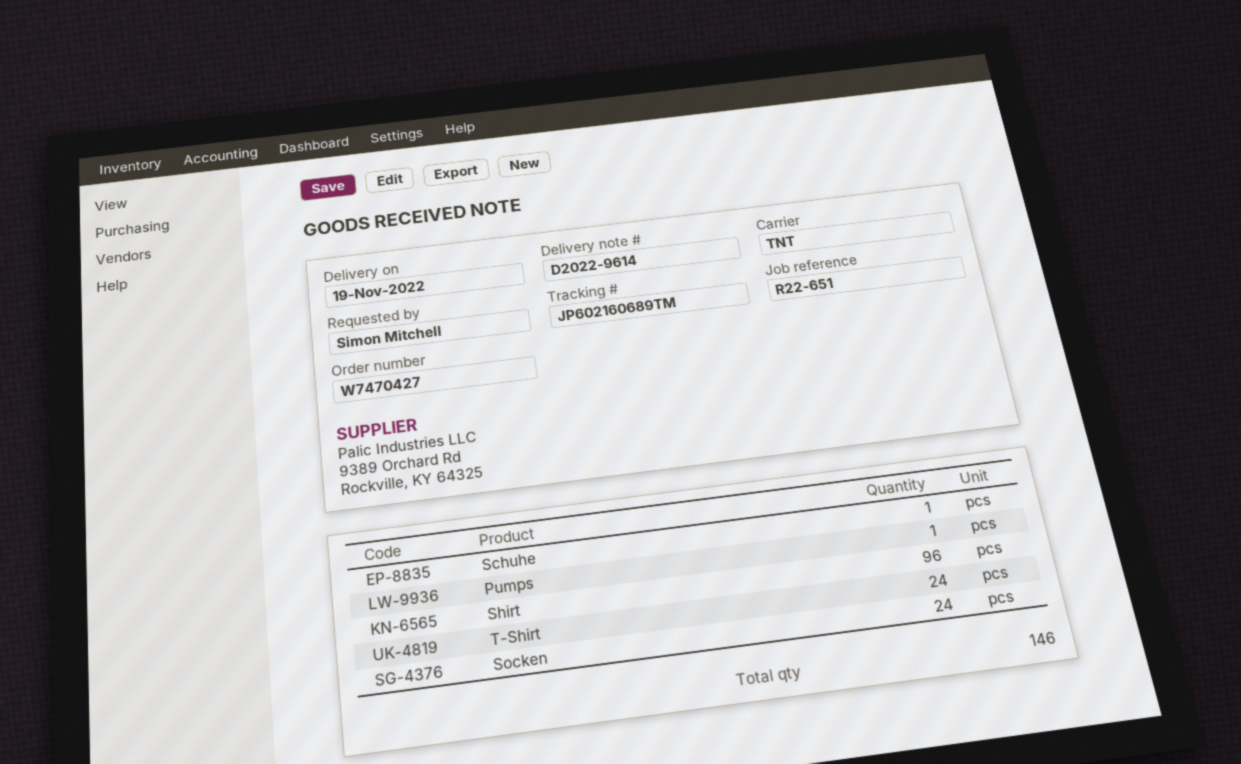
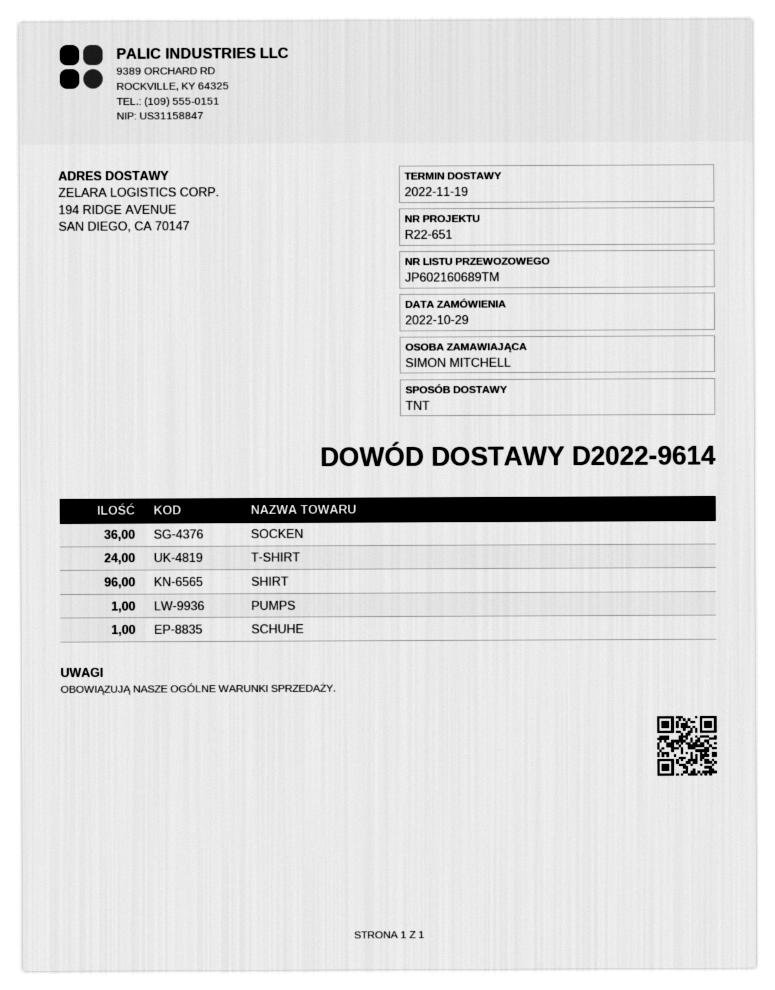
Socken: 24 -> 36

